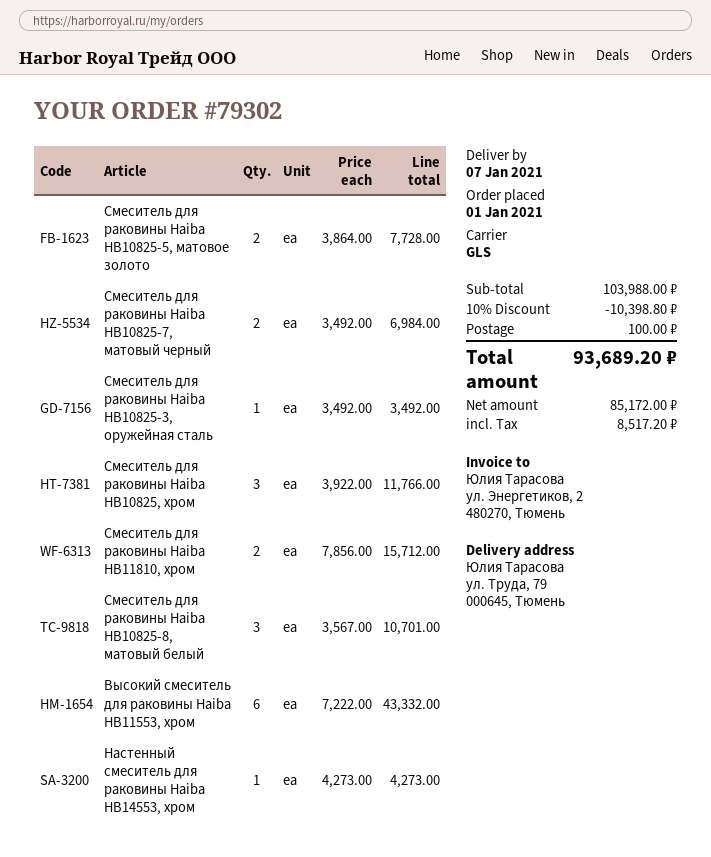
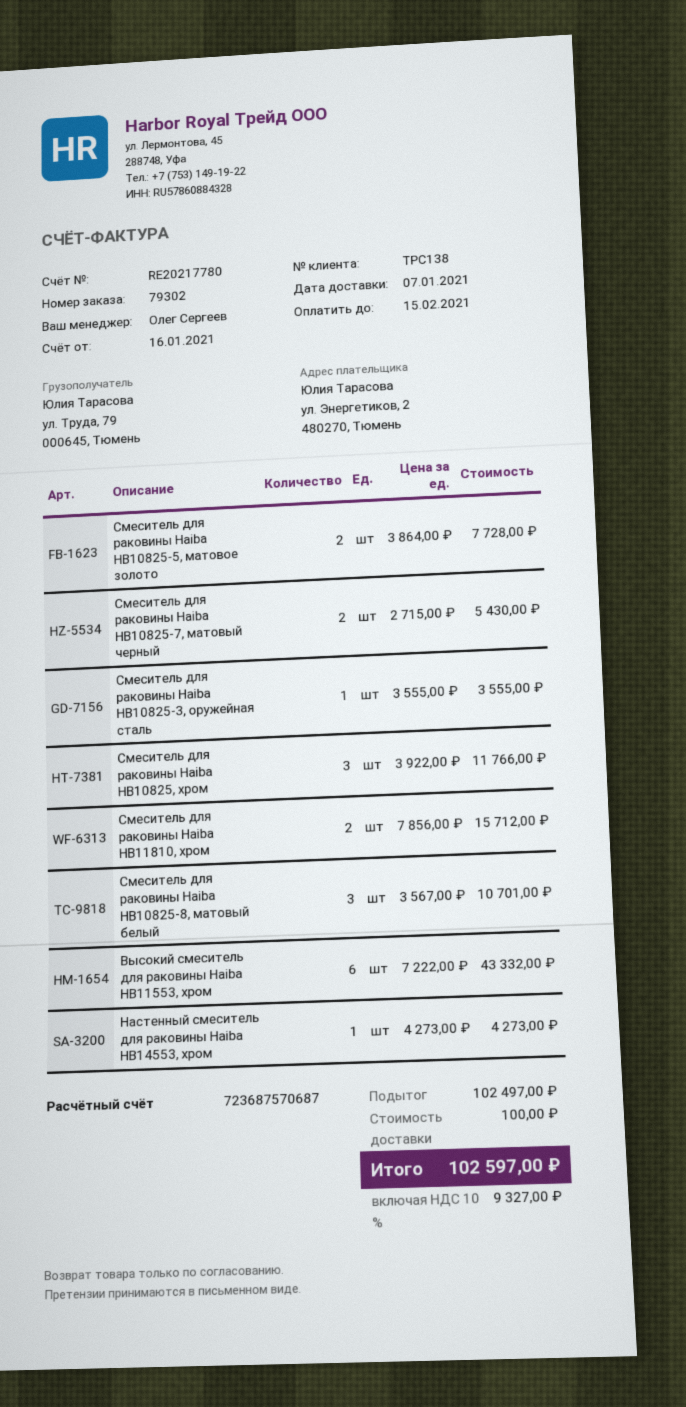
Смеситель для раковины Haiba HB10825-7, матовый черный: 2 x 3492.00 = 6984.00 -> 2 x 2715.00 = 5430.00
Смеситель для раковины Haiba HB10825-3, оружейная сталь: 1 x 3492.00 = 3492.00 -> 1 x 3555.00 = 3555.00
subtotal: 103988.00 -> 102497.00
discount: 10% = 10398.80 -> none
tax: 8517.20 -> 9327.00
total: 93689.20 -> 102597.00

